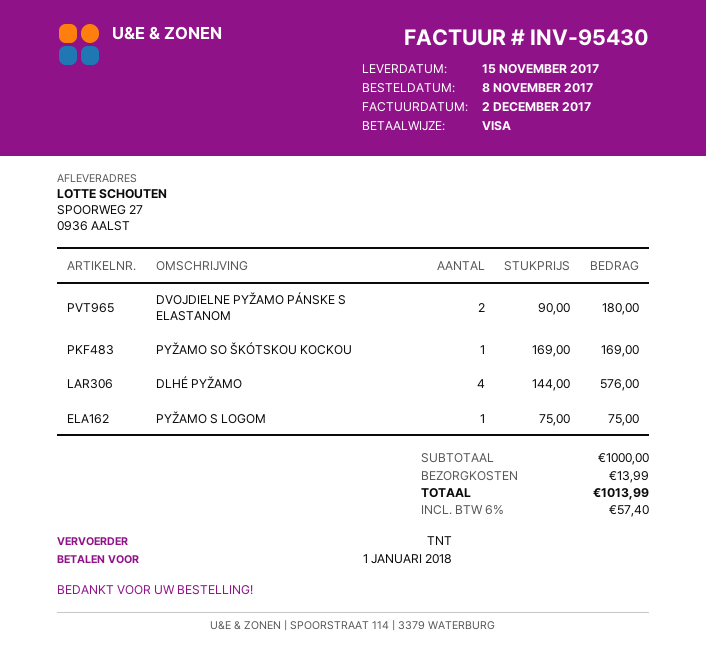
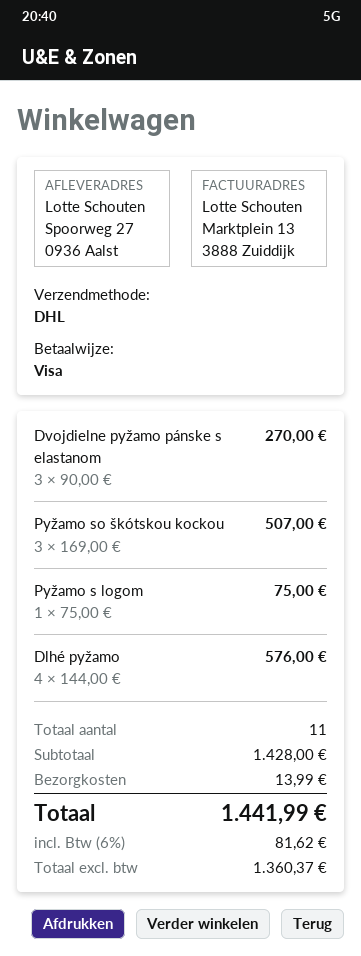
shipping method: TNT -> DHL
DVOJDIELNE PYŽAMO PÁNSKE S ELASTANOM: 2 x 90.00 = 180.00 -> 3 x 90.00 = 270.00
PYŽAMO SO ŠKÓTSKOU KOCKOU: 1 x 169.00 = 169.00 -> 3 x 169.00 = 507.00
subtotal: 1000.00 -> 1428.00
tax: 6% = 57.40 -> 6% = 81.62
total: 1013.99 -> 1441.99

